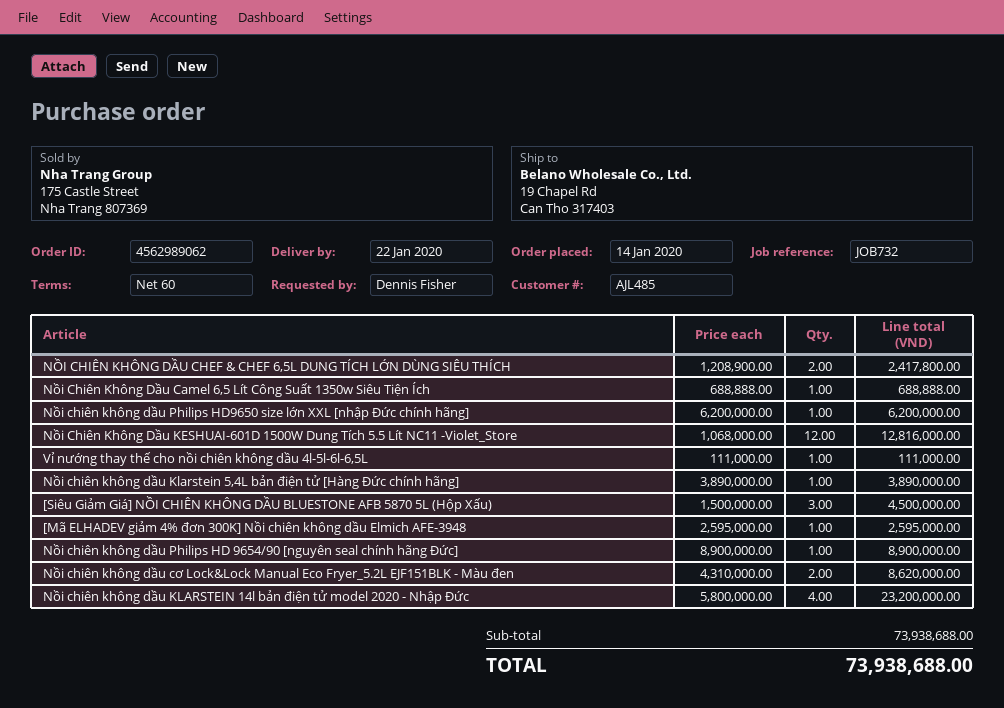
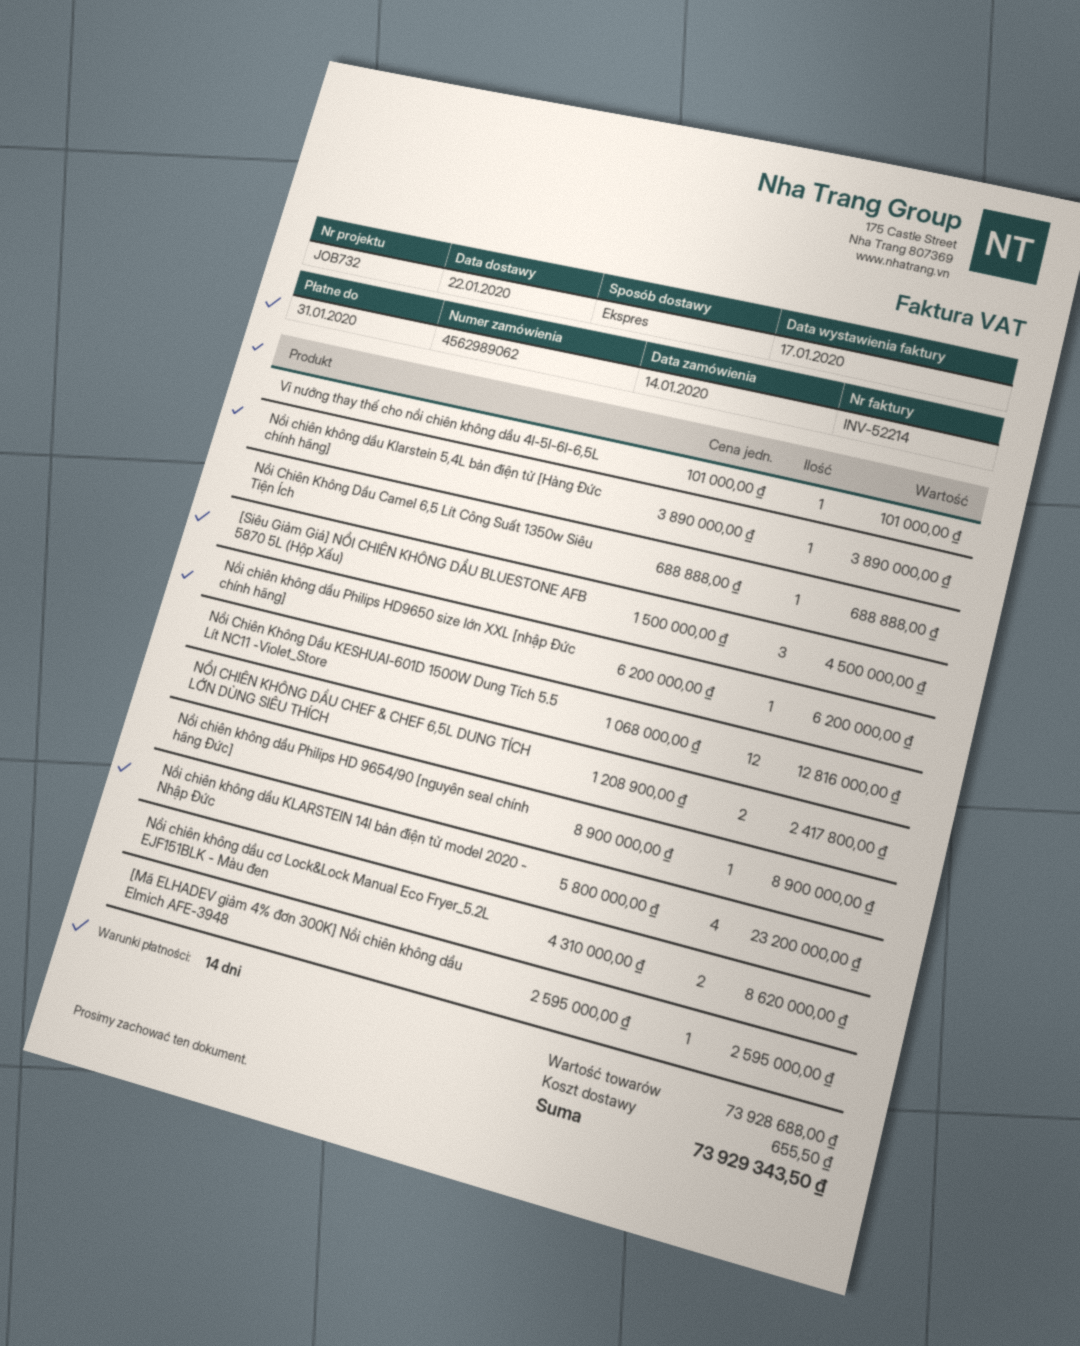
payment terms: 60 days -> 14 days
Vỉ nướng thay thế cho nồi chiên không dầu 4l-5l-6l-6,5L: 1 x 111000.00 = 111000.00 -> 1 x 101000.00 = 101000.00
subtotal: 73938688.00 -> 73928688.00
shipping: none -> 655.50
total: 73938688.00 -> 73929343.50

